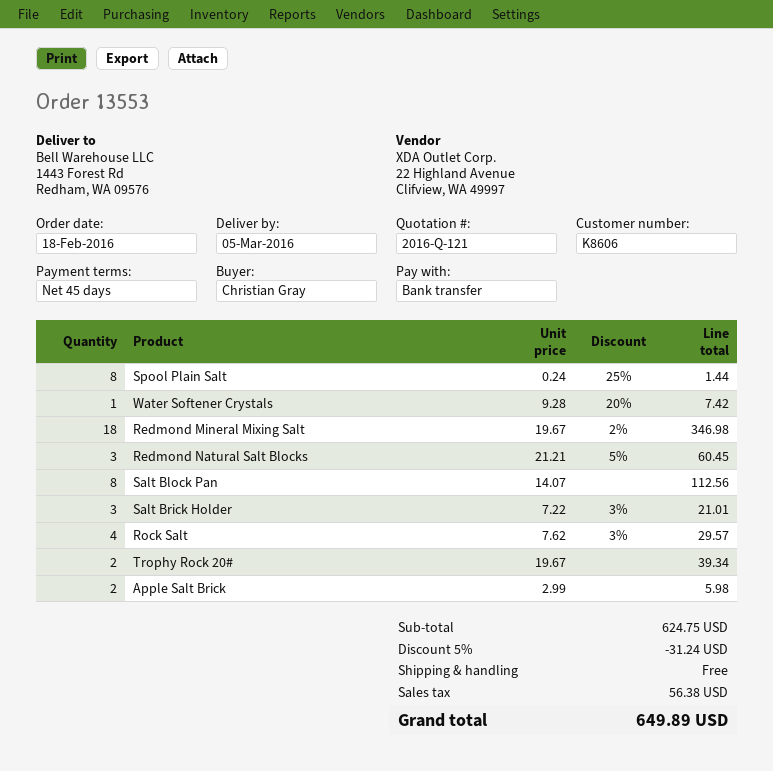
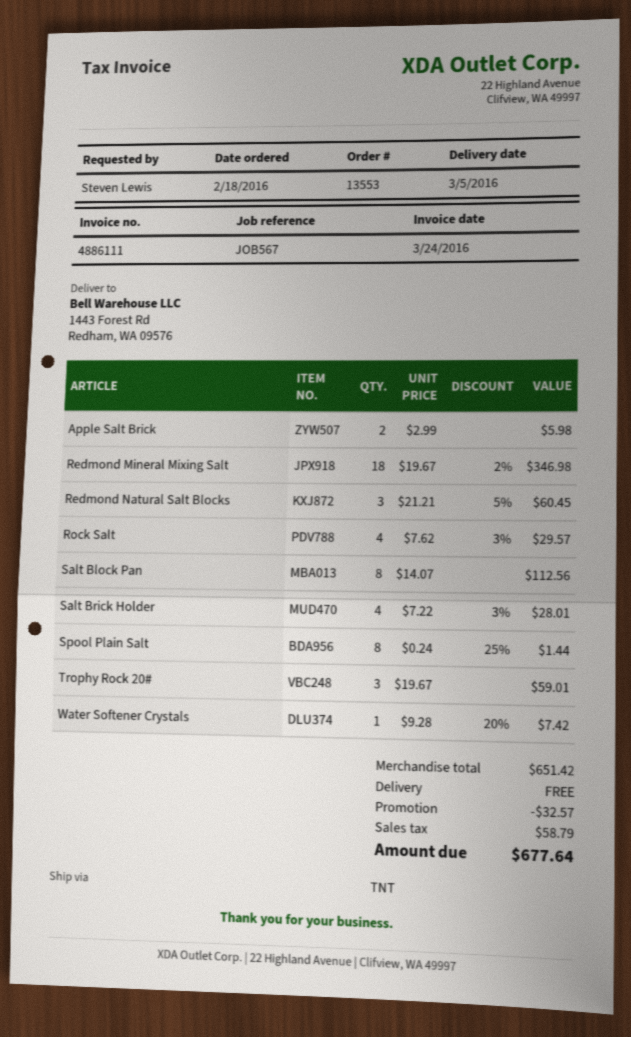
ordered by: Christian Gray -> Steven Lewis
Salt Brick Holder: 3 x 7.22 - 3% = 21.01 -> 4 x 7.22 - 3% = 28.01
Trophy Rock 20#: 2 x 19.67 = 39.34 -> 3 x 19.67 = 59.01
subtotal: 624.75 -> 651.42
discount: 31.24 -> 32.57
tax: 56.38 -> 58.79
total: 649.89 -> 677.64

